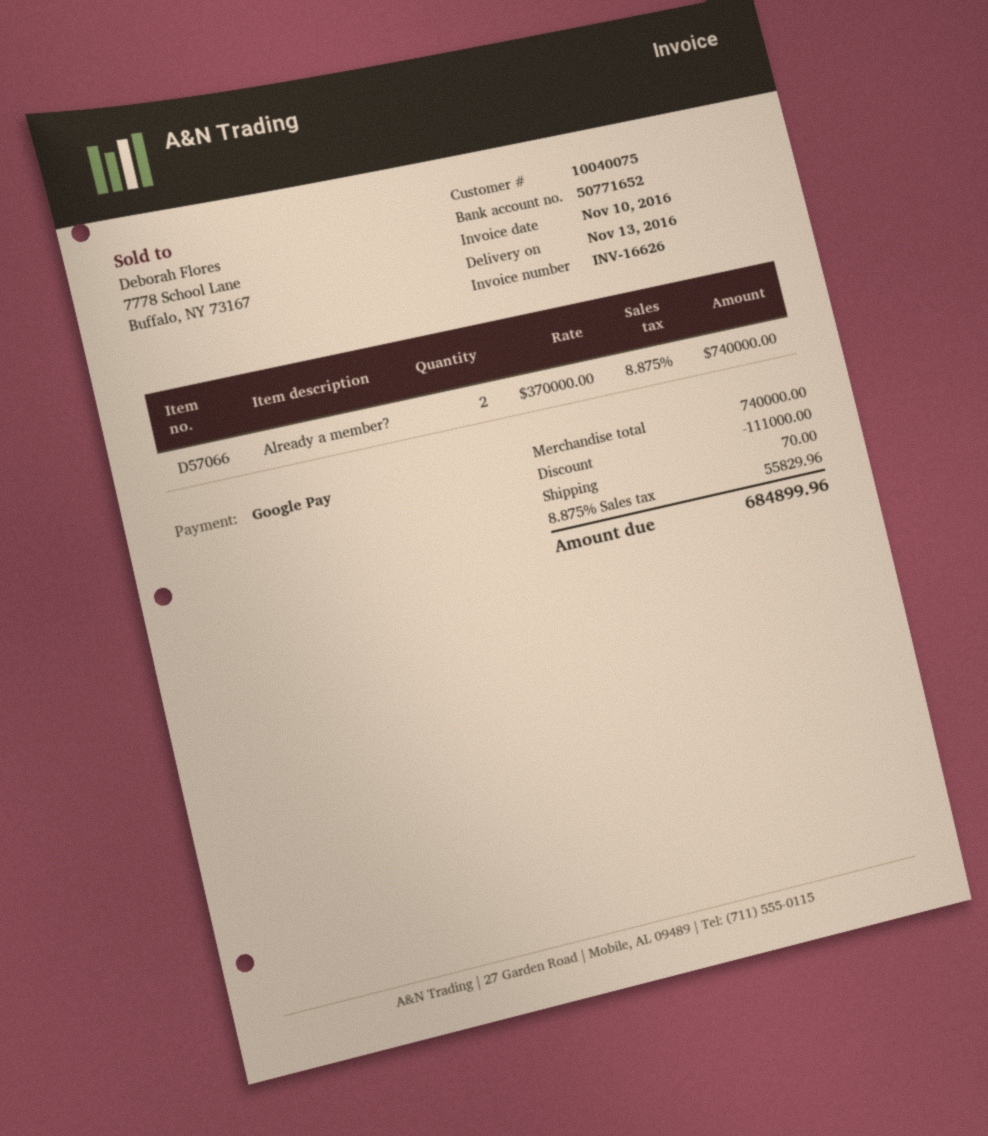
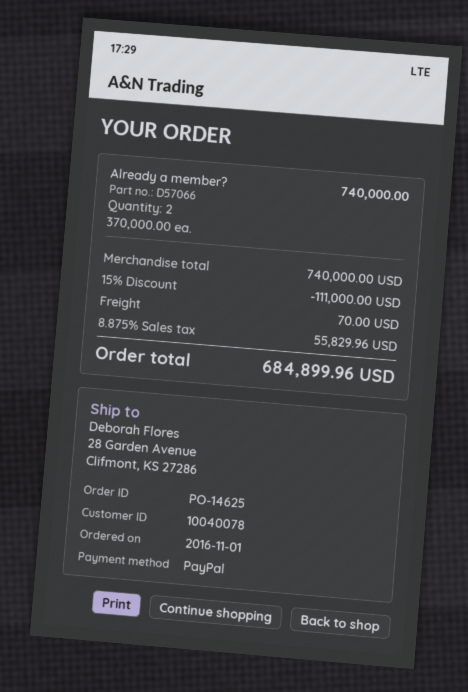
customer number: 10040075 -> 10040078
payment method: Google Pay -> PayPal

